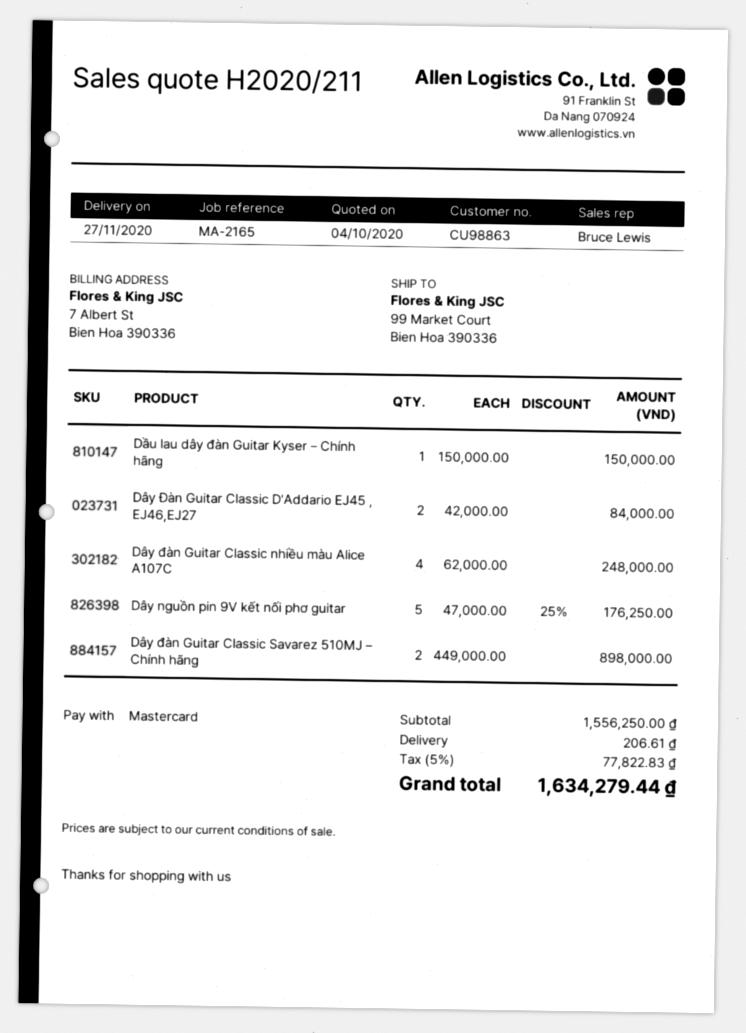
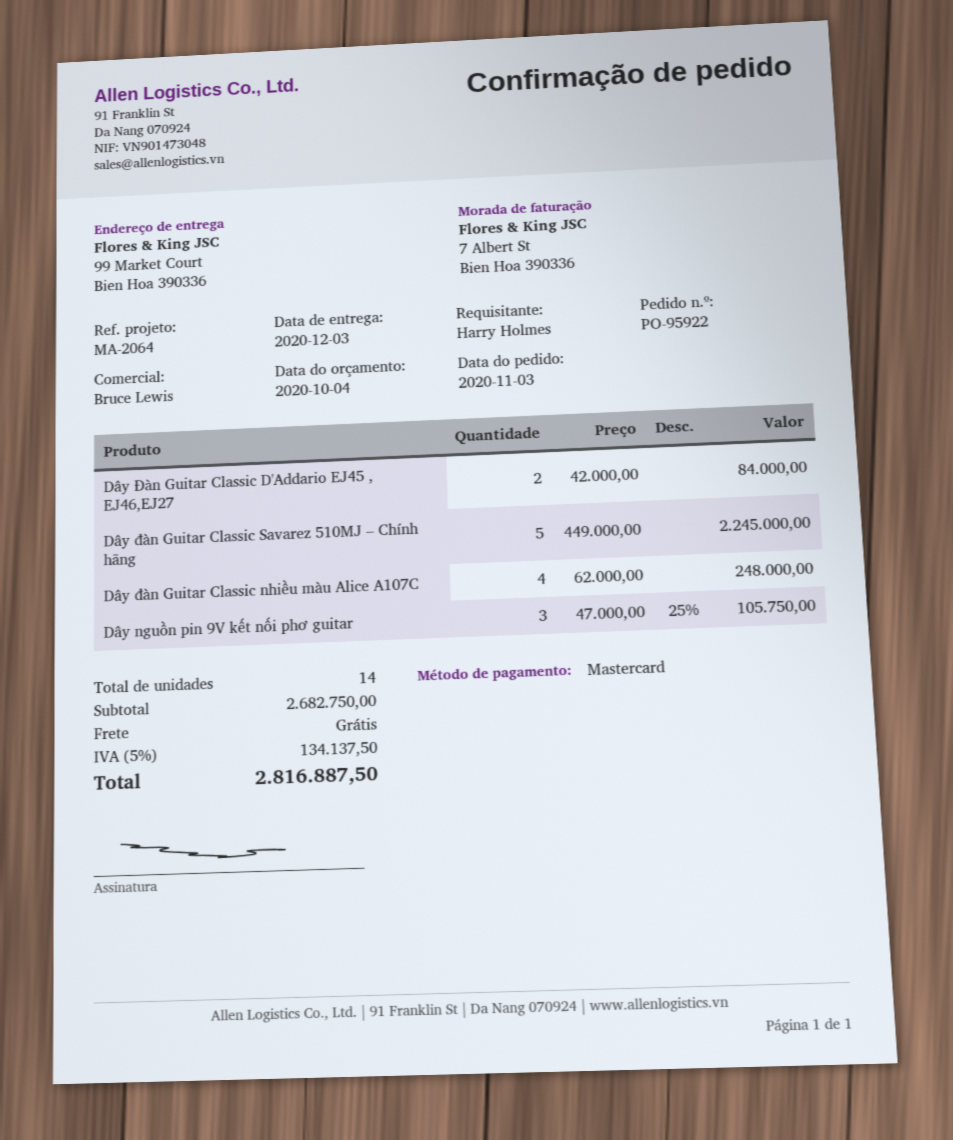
delivery date: 2020-11-27 -> 2020-12-03
reference: MA-2165 -> MA-2064
Dầu lau dây đàn Guitar Kyser – Chính hãng: 1 x 150000.00 = 150000.00 -> none
Dây nguồn pin 9V kết nối phơ guitar: 5 x 47000.00 - 25% = 176250.00 -> 3 x 47000.00 - 25% = 105750.00
Dây đàn Guitar Classic Savarez 510MJ – Chính hãng: 2 x 449000.00 = 898000.00 -> 5 x 449000.00 = 2245000.00
subtotal: 1556250.00 -> 2682750.00
shipping: 206.61 -> 0.00
tax: 5% = 77822.83 -> 5% = 134137.50
total: 1634279.44 -> 2816887.50

